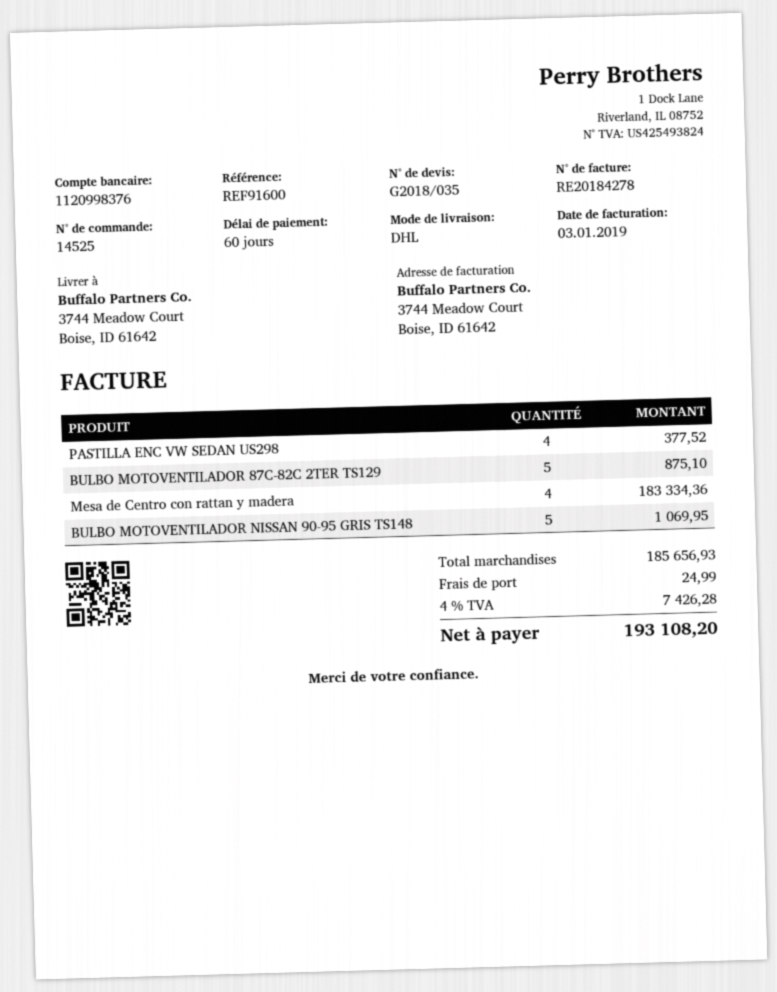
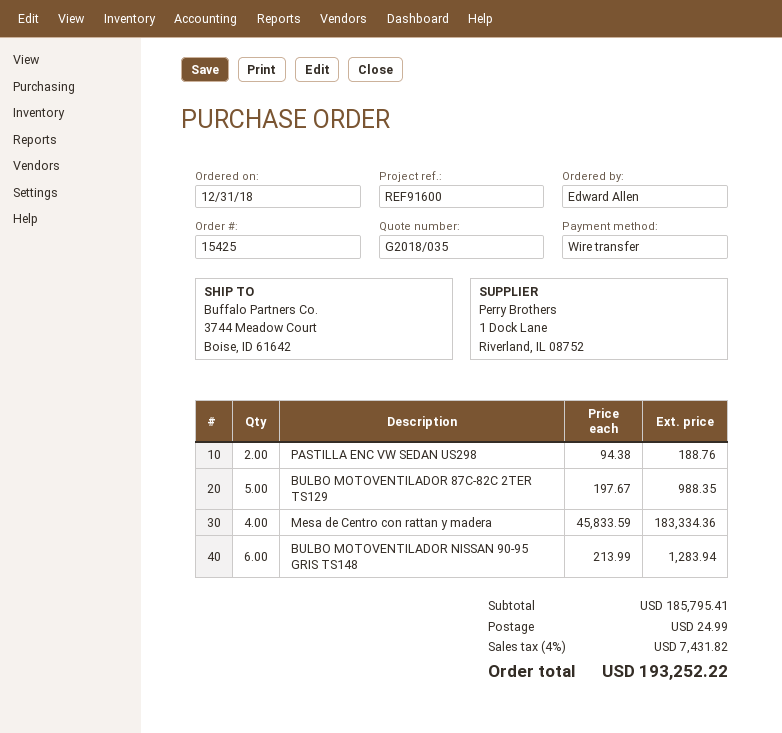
order number: 14525 -> 15425
PASTILLA ENC VW SEDAN US298: 4 for 377.52 -> 2 for 188.76
BULBO MOTOVENTILADOR 87C-82C 2TER TS129: 5 for 875.10 -> 5 for 988.35
BULBO MOTOVENTILADOR NISSAN 90-95 GRIS TS148: 5 for 1069.95 -> 6 for 1283.94
subtotal: 185656.93 -> 185795.41
tax: 4% = 7426.28 -> 4% = 7431.82
total: 193108.20 -> 193252.22

